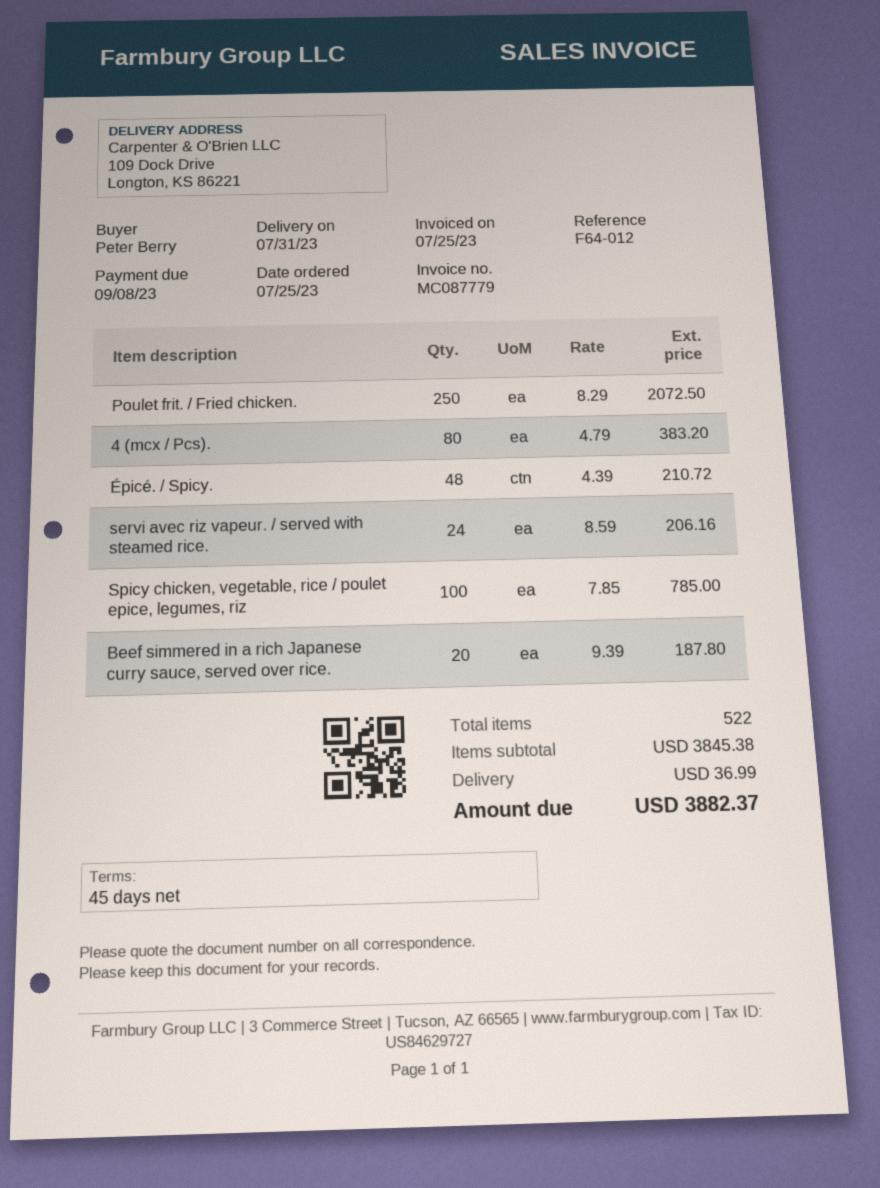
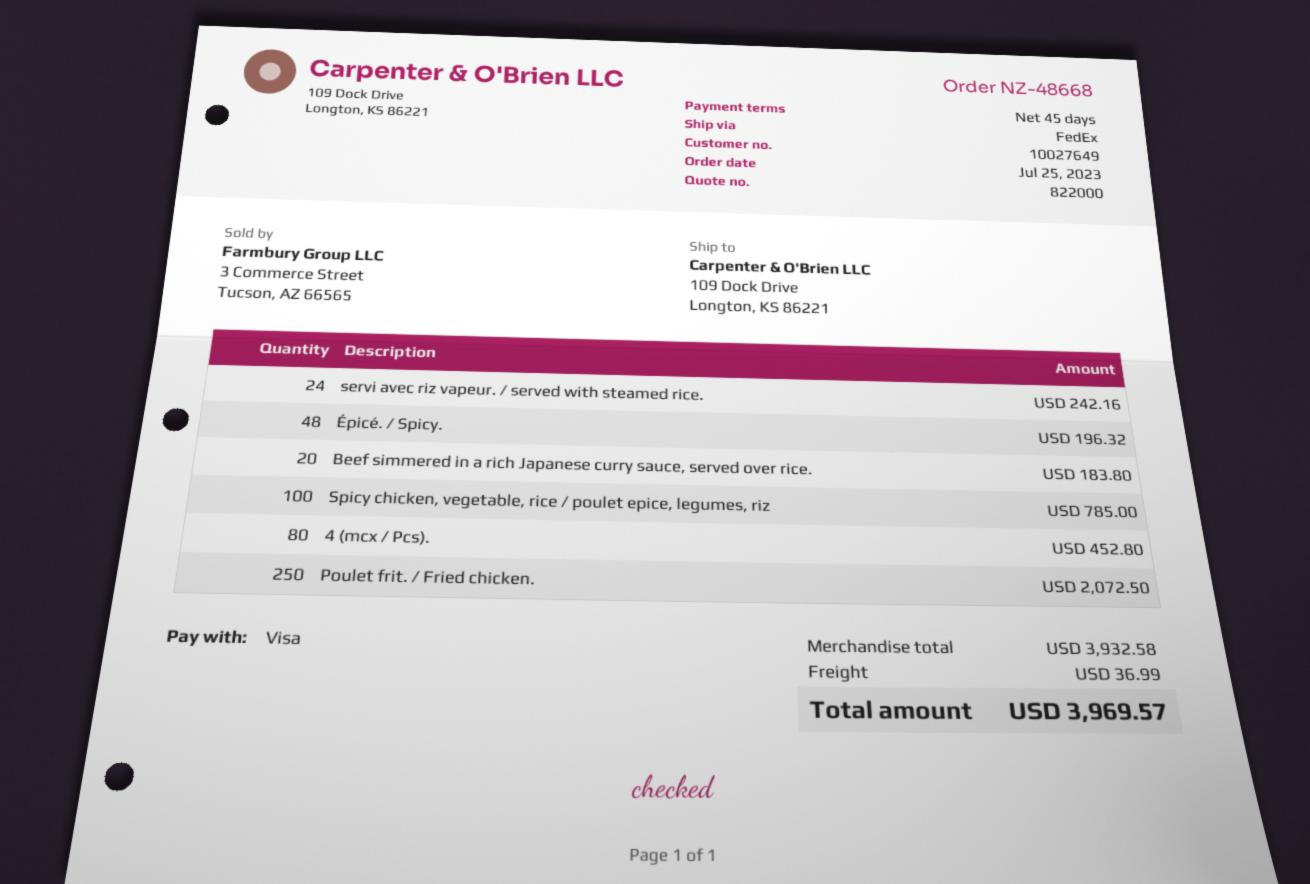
4 (mcx / Pcs).: 80 for 383.20 -> 80 for 452.80
Épicé. / Spicy.: 48 for 210.72 -> 48 for 196.32
servi avec riz vapeur. / served with steamed rice.: 24 for 206.16 -> 24 for 242.16
Beef simmered in a rich Japanese curry sauce, served over rice.: 20 for 187.80 -> 20 for 183.80
subtotal: 3845.38 -> 3932.58
total: 3882.37 -> 3969.57

